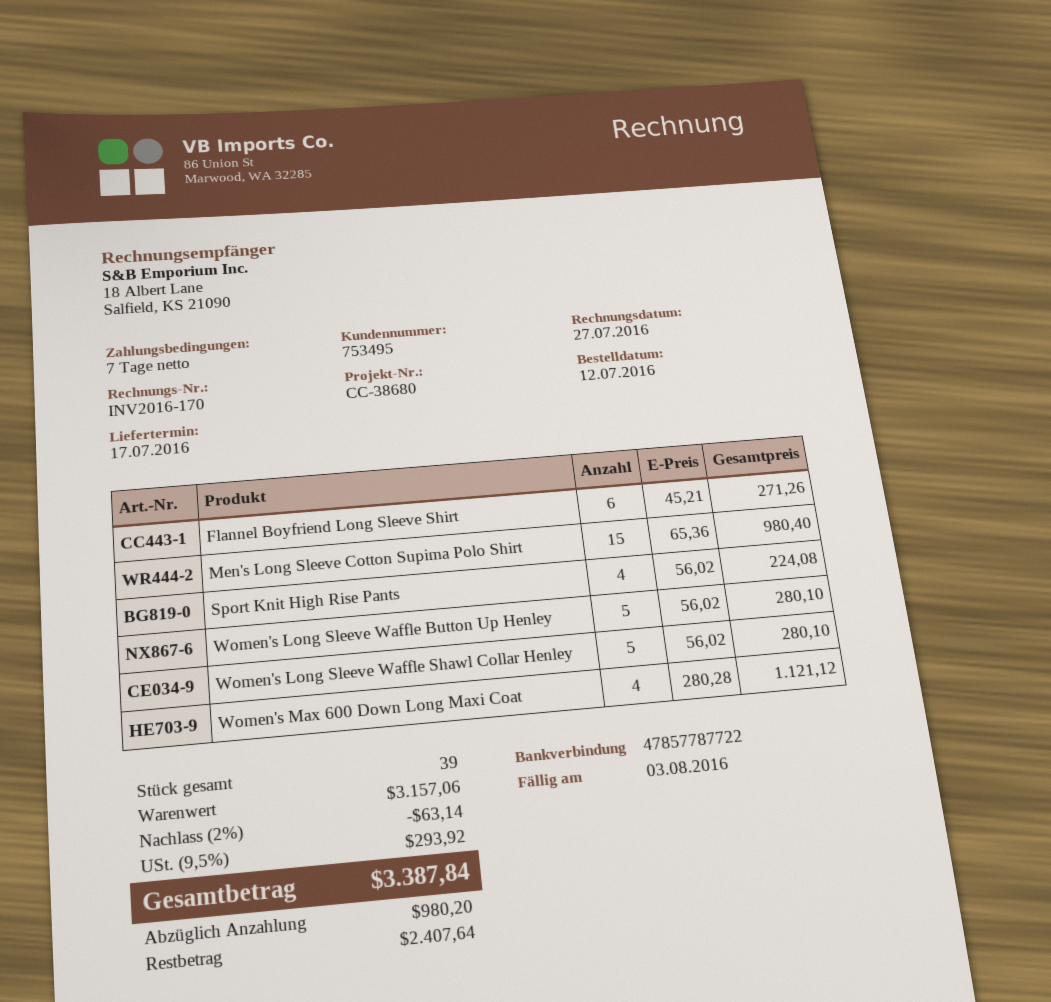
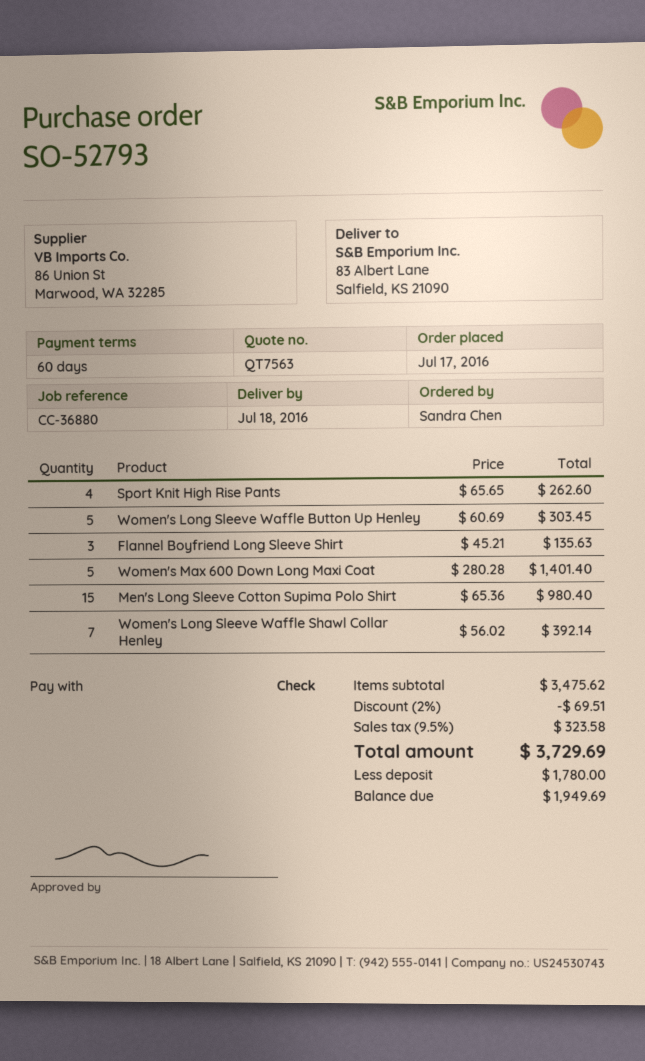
order date: 2016-07-12 -> 2016-07-17
delivery date: 2016-07-17 -> 2016-07-18
payment terms: 7 days -> 60 days
reference: CC-38680 -> CC-36880
Flannel Boyfriend Long Sleeve Shirt: 6 x 45.21 = 271.26 -> 3 x 45.21 = 135.63
Sport Knit High Rise Pants: 4 x 56.02 = 224.08 -> 4 x 65.65 = 262.60
Women's Long Sleeve Waffle Button Up Henley: 5 x 56.02 = 280.10 -> 5 x 60.69 = 303.45
Women's Long Sleeve Waffle Shawl Collar Henley: 5 x 56.02 = 280.10 -> 7 x 56.02 = 392.14
Women's Max 600 Down Long Maxi Coat: 4 x 280.28 = 1121.12 -> 5 x 280.28 = 1401.40
subtotal: 3157.06 -> 3475.62
discount: 2% = 63.14 -> 2% = 69.51
tax: 9.5% = 293.92 -> 9.5% = 323.58
total: 3387.84 -> 3729.69
deposit: 980.20 -> 1780.00
balance: 2407.64 -> 1949.69

